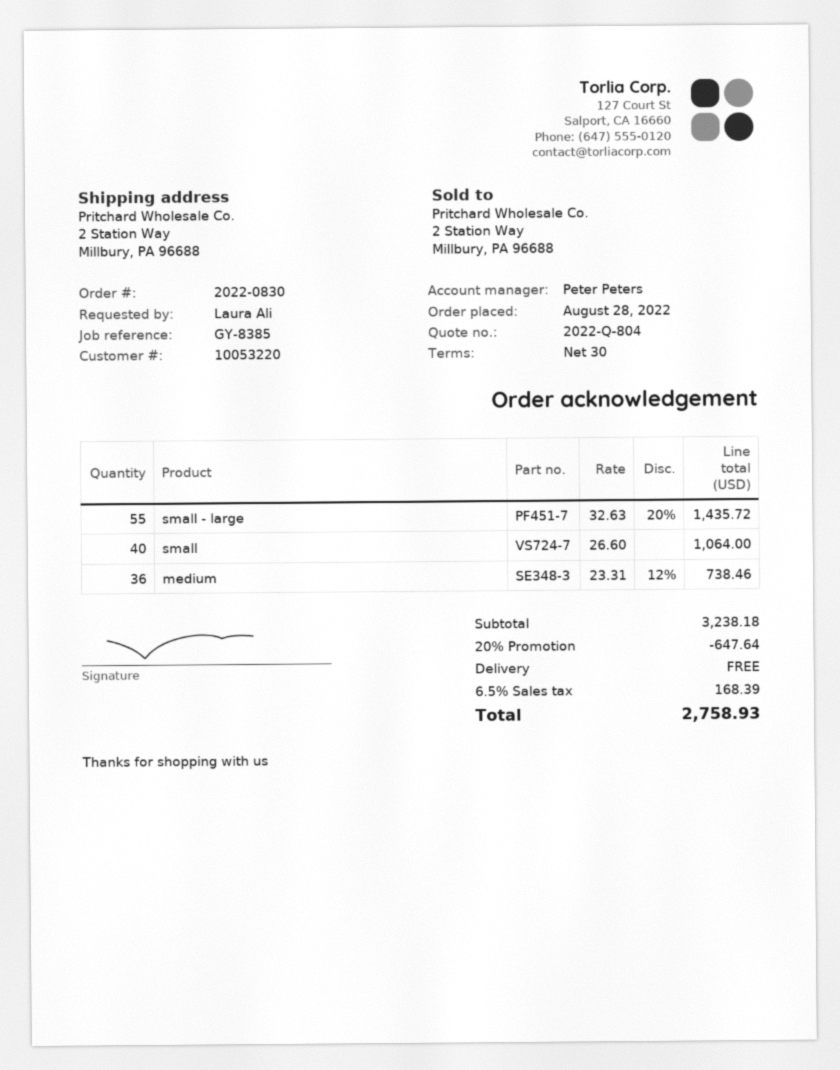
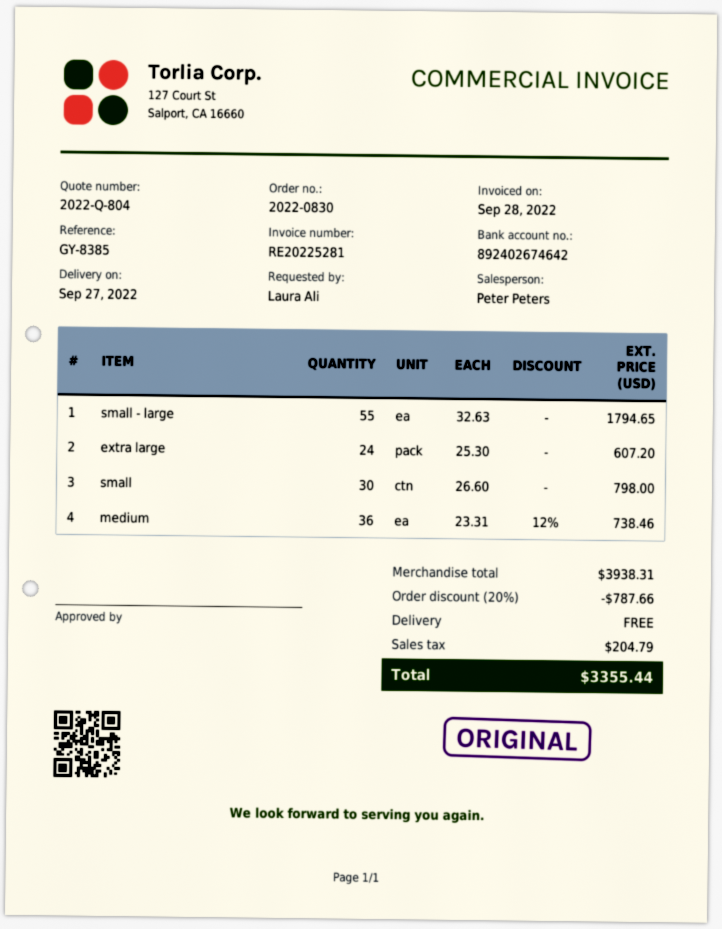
small - large: 55 x 32.63 - 20% = 1435.72 -> 55 x 32.63 = 1794.65
small: 40 x 26.60 = 1064.00 -> 30 x 26.60 = 798.00
extra large: none -> 24 x 25.30 = 607.20
subtotal: 3238.18 -> 3938.31
discount: 20% = 647.64 -> 20% = 787.66
tax: 168.39 -> 204.79
total: 2758.93 -> 3355.44

